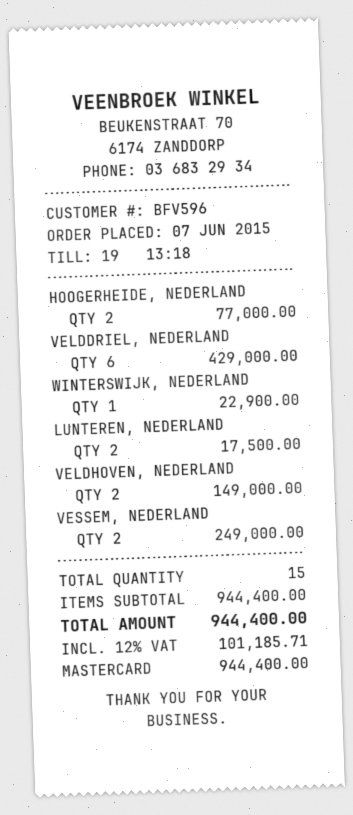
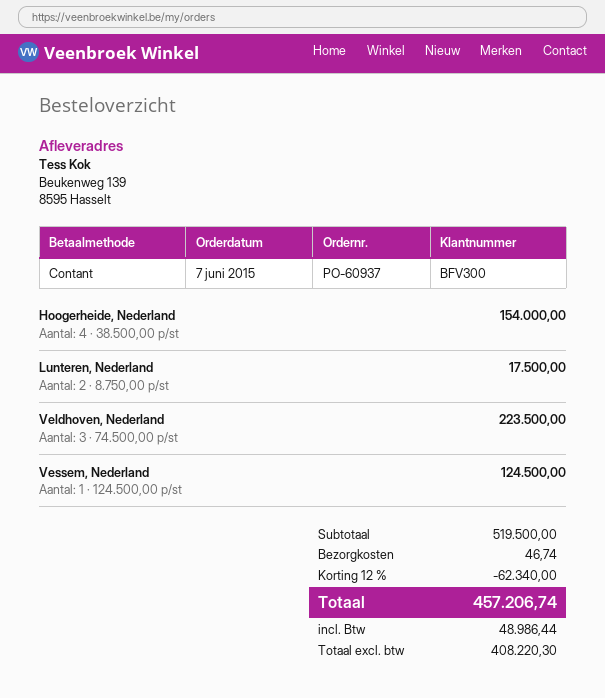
customer number: BFV596 -> BFV300
payment method: Mastercard -> cash
HOOGERHEIDE, NEDERLAND: 2 for 77000.00 -> 4 for 154000.00
VELDDRIEL, NEDERLAND: 6 for 429000.00 -> none
WINTERSWIJK, NEDERLAND: 1 for 22900.00 -> none
VELDHOVEN, NEDERLAND: 2 for 149000.00 -> 3 for 223500.00
VESSEM, NEDERLAND: 2 for 249000.00 -> 1 for 124500.00
subtotal: 944400.00 -> 519500.00
discount: none -> 12% = 62340.00
shipping: none -> 46.74
tax: 101185.71 -> 48986.44
total: 944400.00 -> 457206.74

